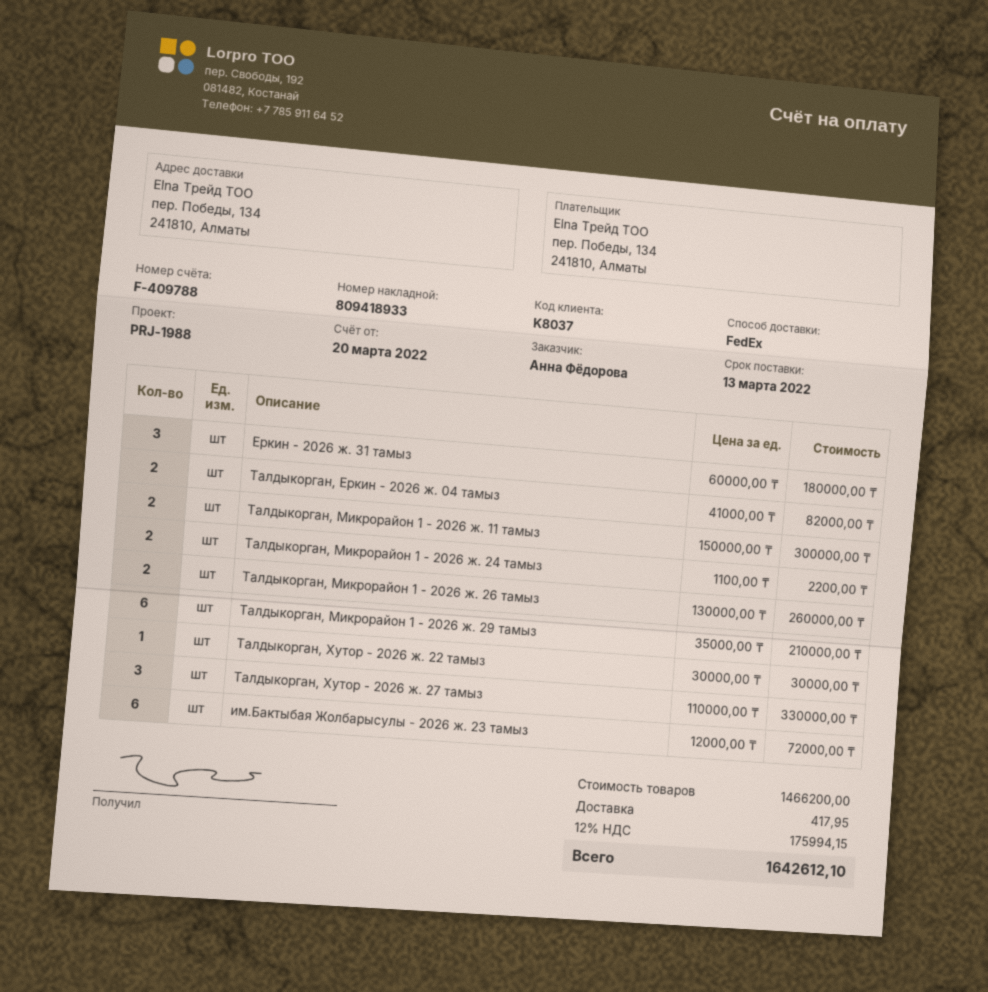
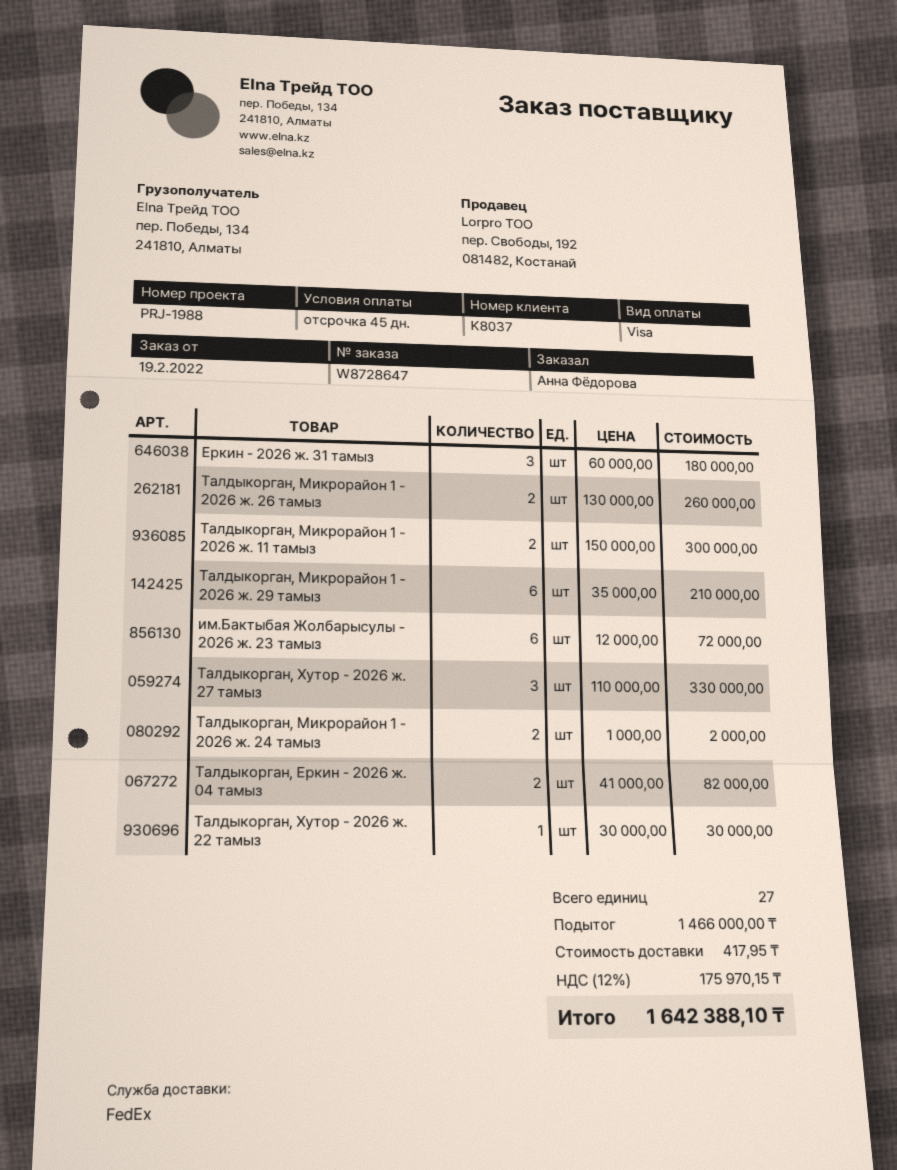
Талдыкорган, Микрорайон 1 - 2026 ж. 24 тамыз: 2 x 1100.00 = 2200.00 -> 2 x 1000.00 = 2000.00
subtotal: 1466200.00 -> 1466000.00
tax: 12% = 175994.15 -> 12% = 175970.15
total: 1642612.10 -> 1642388.10

